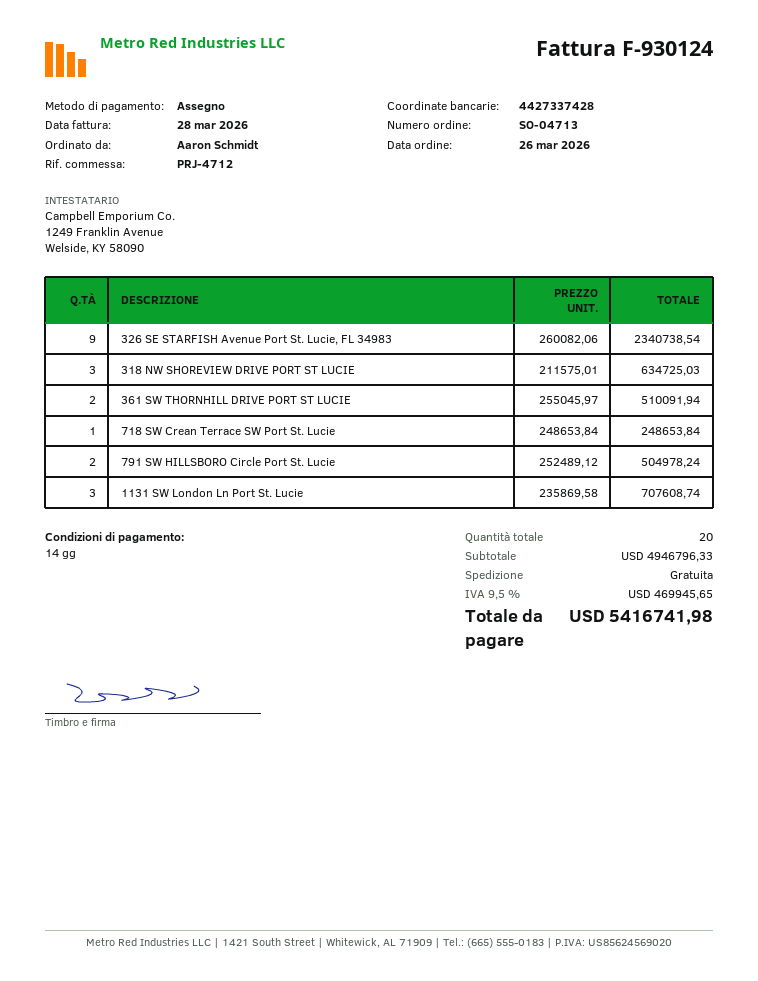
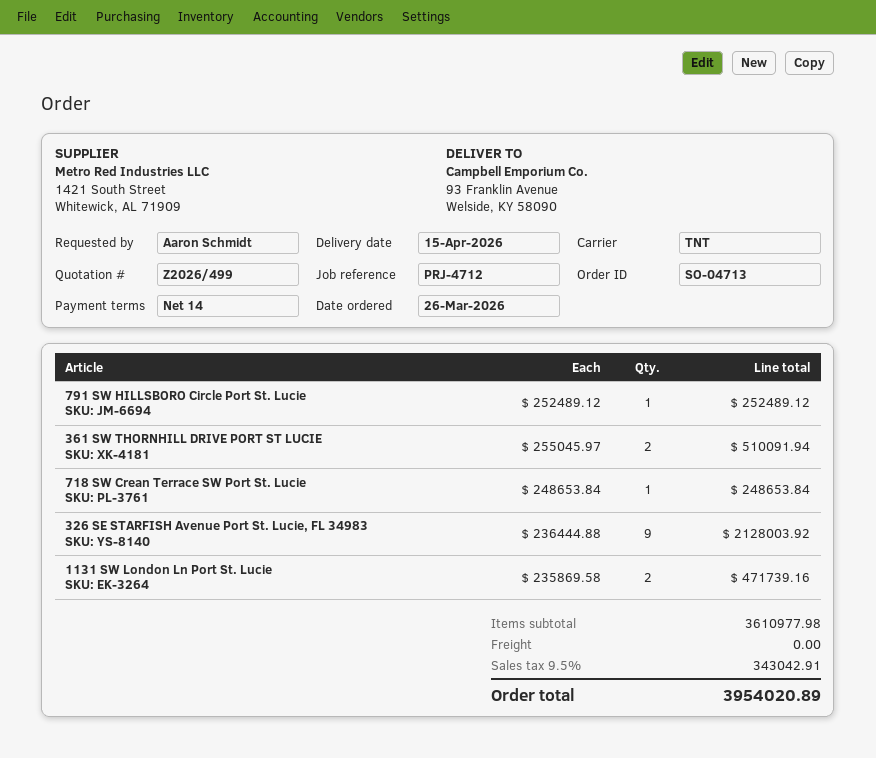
326 SE STARFISH Avenue Port St. Lucie, FL 34983: 9 x 260082.06 = 2340738.54 -> 9 x 236444.88 = 2128003.92
318 NW SHOREVIEW DRIVE PORT ST LUCIE: 3 x 211575.01 = 634725.03 -> none
791 SW HILLSBORO Circle Port St. Lucie: 2 x 252489.12 = 504978.24 -> 1 x 252489.12 = 252489.12
1131 SW London Ln Port St. Lucie: 3 x 235869.58 = 707608.74 -> 2 x 235869.58 = 471739.16
subtotal: 4946796.33 -> 3610977.98
tax: 9.5% = 469945.65 -> 9.5% = 343042.91
total: 5416741.98 -> 3954020.89

